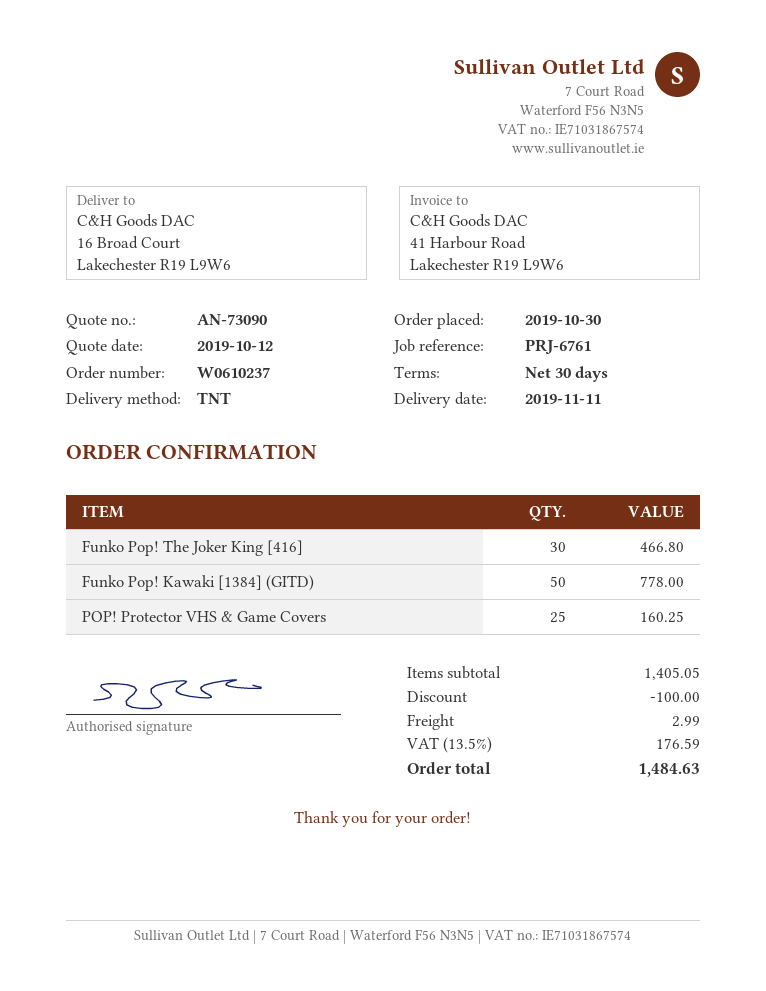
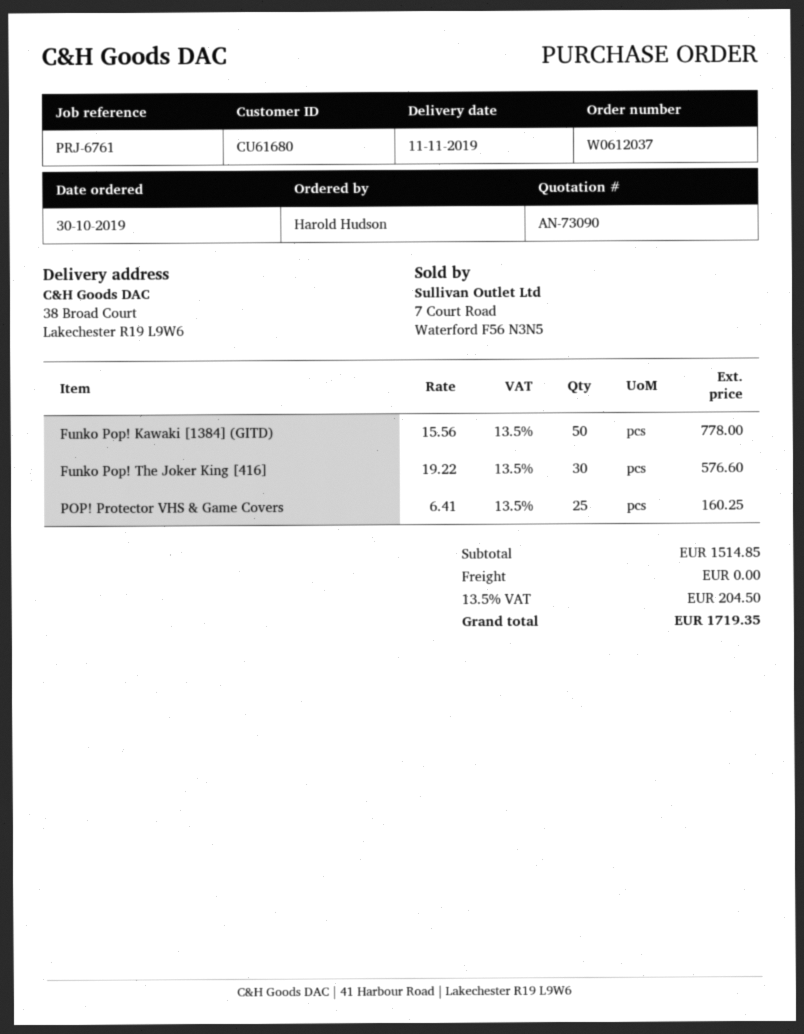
order number: W0610237 -> W0612037
ship to: 16 Broad Court, Lakechester R19 L9W6 -> 38 Broad Court, Lakechester R19 L9W6
Funko Pop! The Joker King [416]: 30 for 466.80 -> 30 for 576.60
subtotal: 1405.05 -> 1514.85
discount: 100.00 -> none
shipping: 2.99 -> 0.00
tax: 13.5% = 176.59 -> 13.5% = 204.50
total: 1484.63 -> 1719.35

